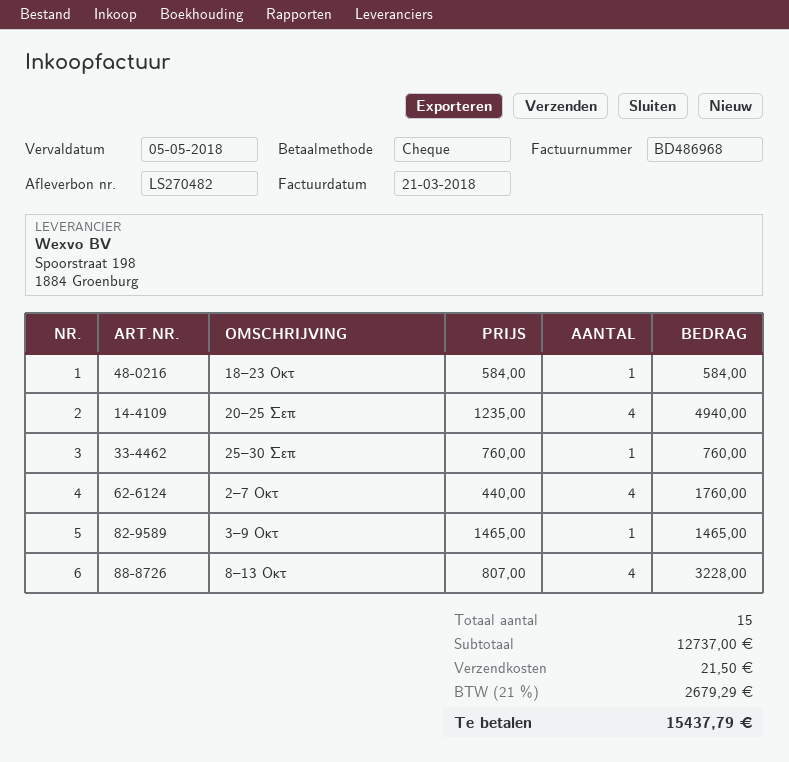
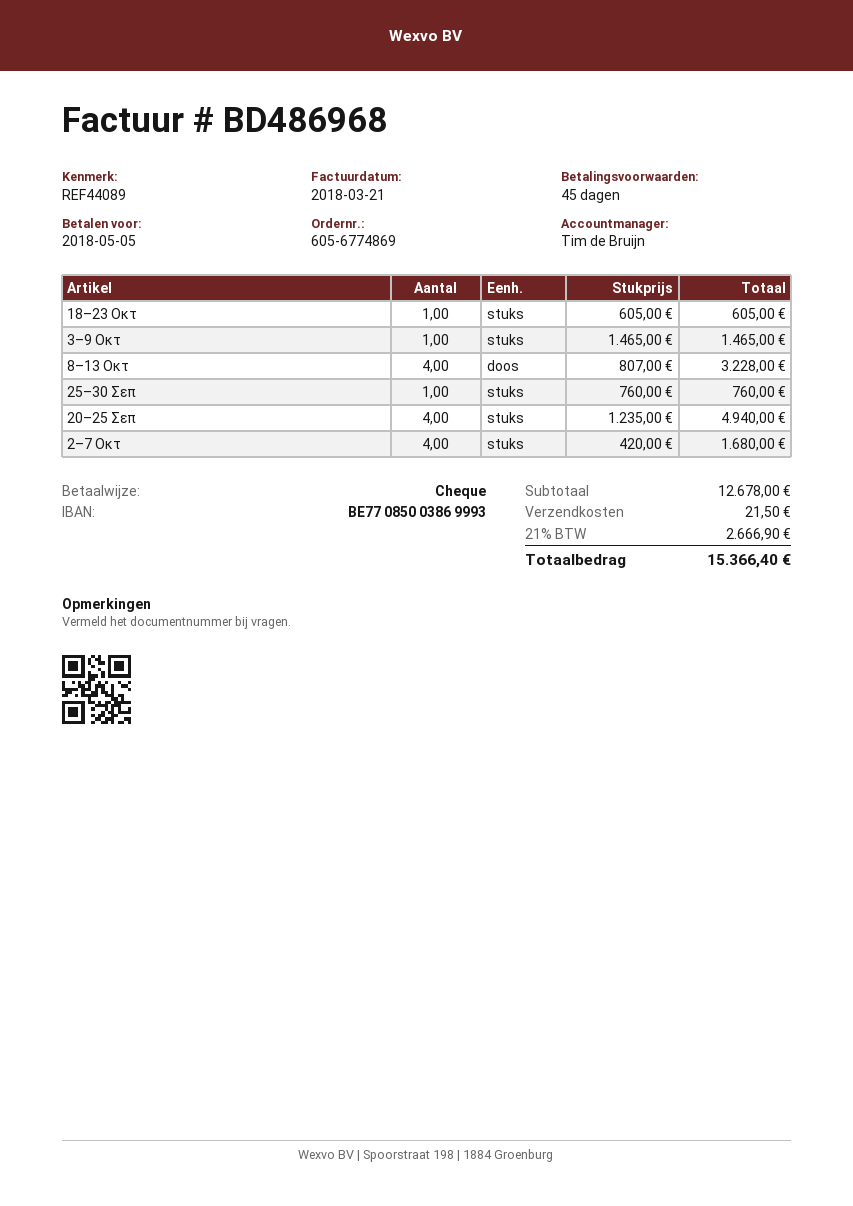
18–23 Οκτ: 1 x 584.00 = 584.00 -> 1 x 605.00 = 605.00
2–7 Οκτ: 4 x 440.00 = 1760.00 -> 4 x 420.00 = 1680.00
subtotal: 12737.00 -> 12678.00
tax: 21% = 2679.29 -> 21% = 2666.90
total: 15437.79 -> 15366.40

